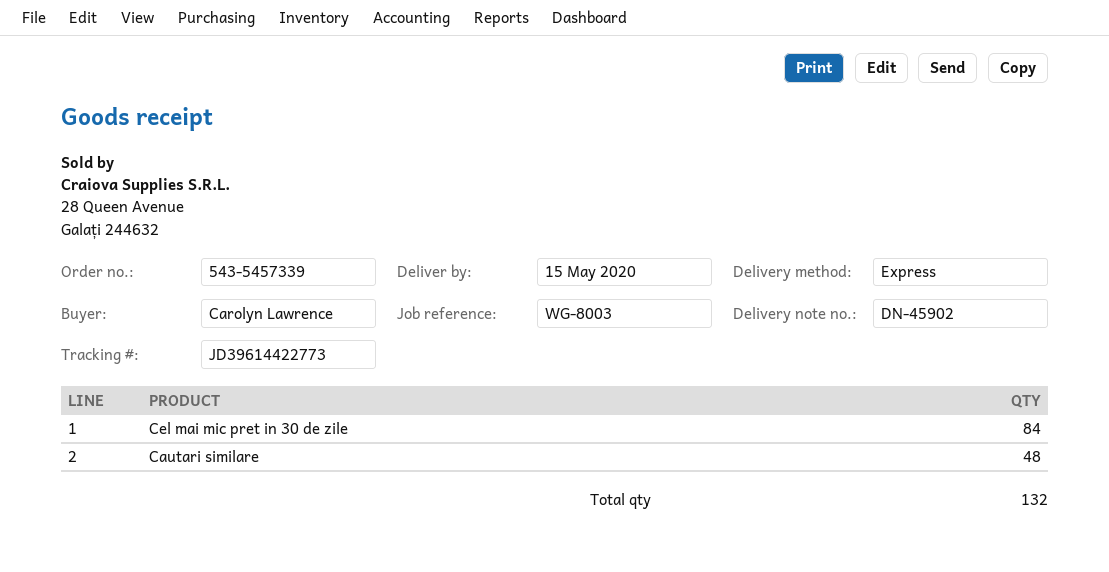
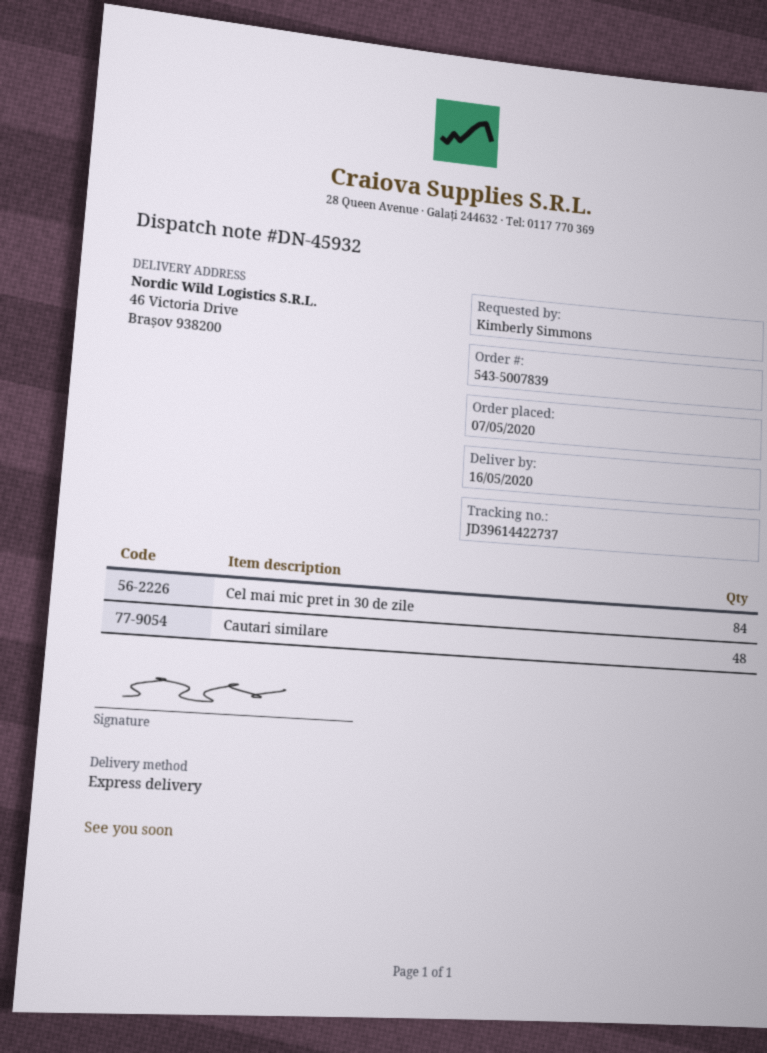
order number: 543-5457339 -> 543-5007839
delivery note number: DN-45902 -> DN-45932
delivery date: 2020-05-15 -> 2020-05-16
ordered by: Carolyn Lawrence -> Kimberly Simmons
tracking number: JD39614422773 -> JD39614422737

